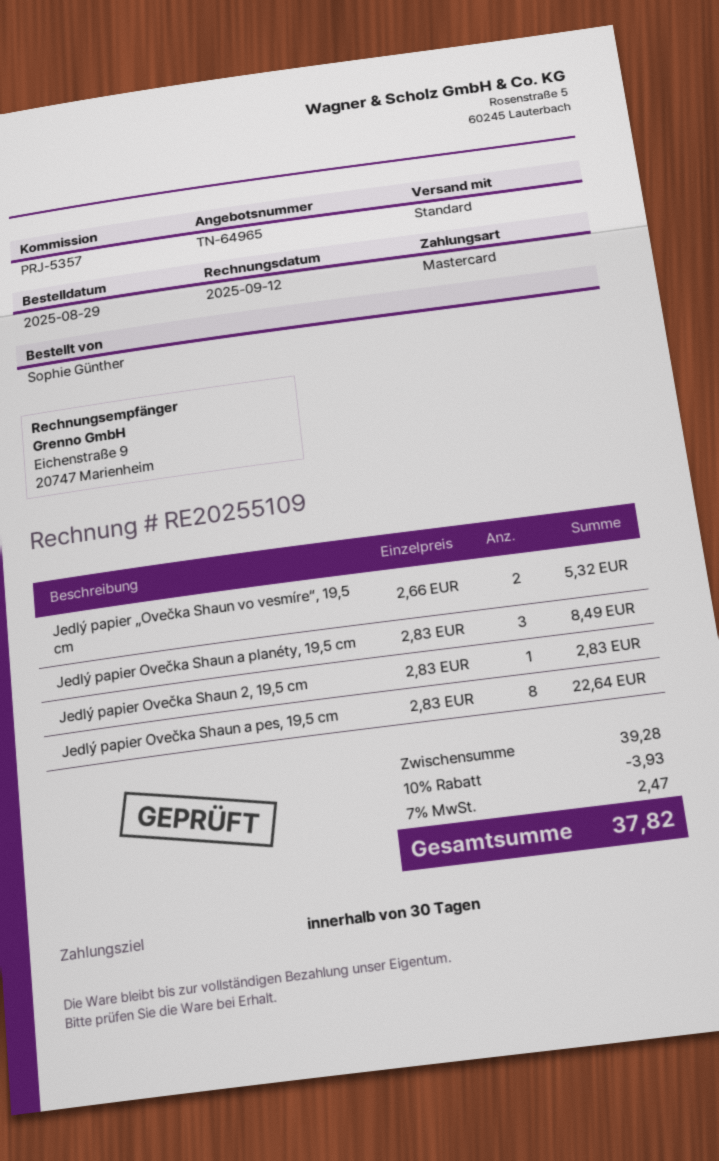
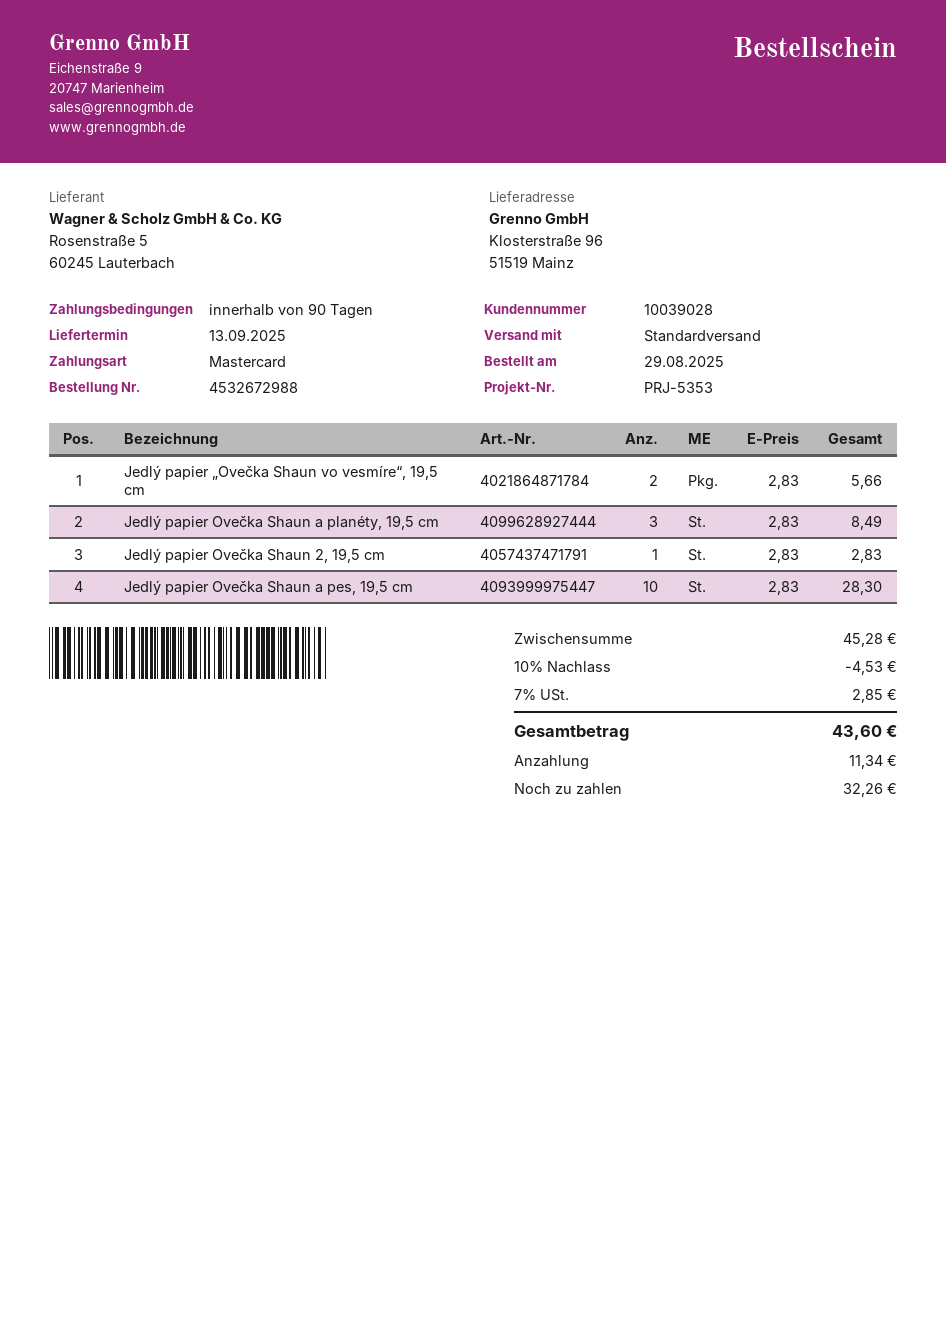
payment terms: 30 days -> 90 days
reference: PRJ-5357 -> PRJ-5353
Jedlý papier „Ovečka Shaun vo vesmíre“, 19,5 cm: 2 x 2.66 = 5.32 -> 2 x 2.83 = 5.66
Jedlý papier Ovečka Shaun a pes, 19,5 cm: 8 x 2.83 = 22.64 -> 10 x 2.83 = 28.30
subtotal: 39.28 -> 45.28
discount: 10% = 3.93 -> 10% = 4.53
tax: 7% = 2.47 -> 7% = 2.85
total: 37.82 -> 43.60

